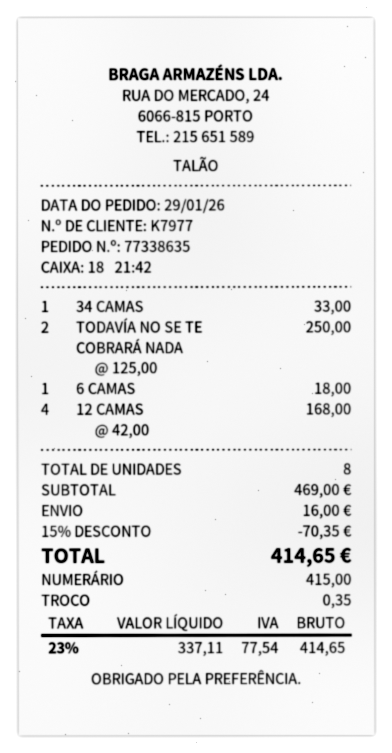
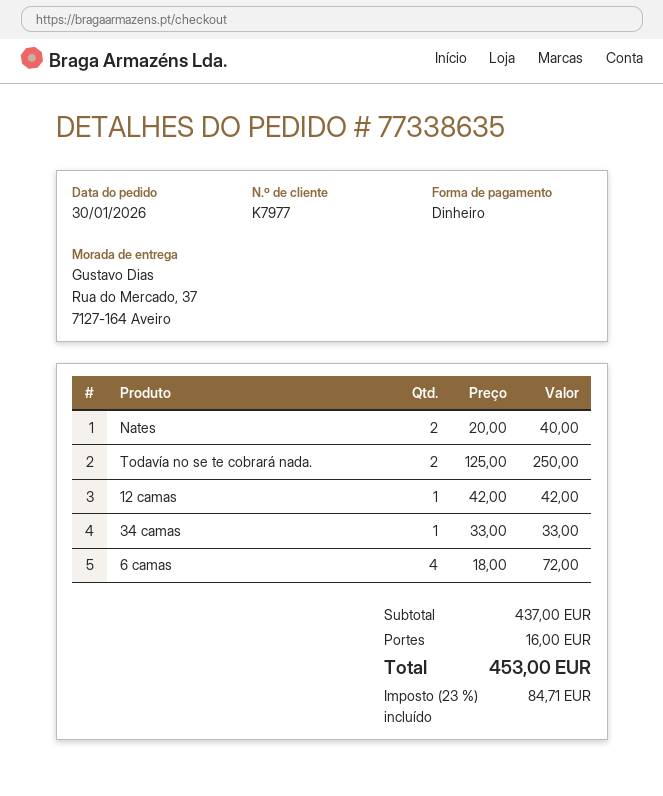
order date: 2026-01-29 -> 2026-01-30
6 CAMAS: 1 x 18.00 = 18.00 -> 4 x 18.00 = 72.00
12 CAMAS: 4 x 42.00 = 168.00 -> 1 x 42.00 = 42.00
Nates: none -> 2 x 20.00 = 40.00
subtotal: 469.00 -> 437.00
discount: 15% = 70.35 -> none
tax: 23% = 77.54 -> 23% = 84.71
total: 414.65 -> 453.00

